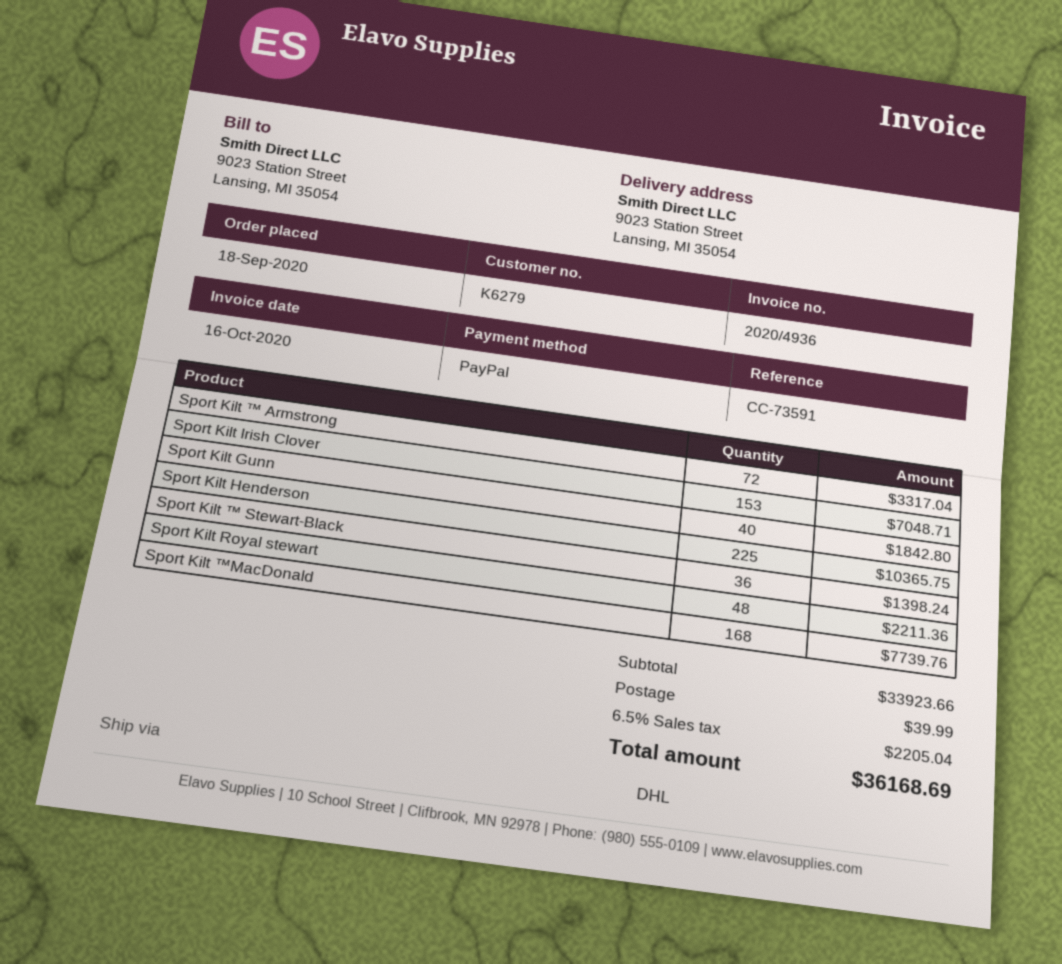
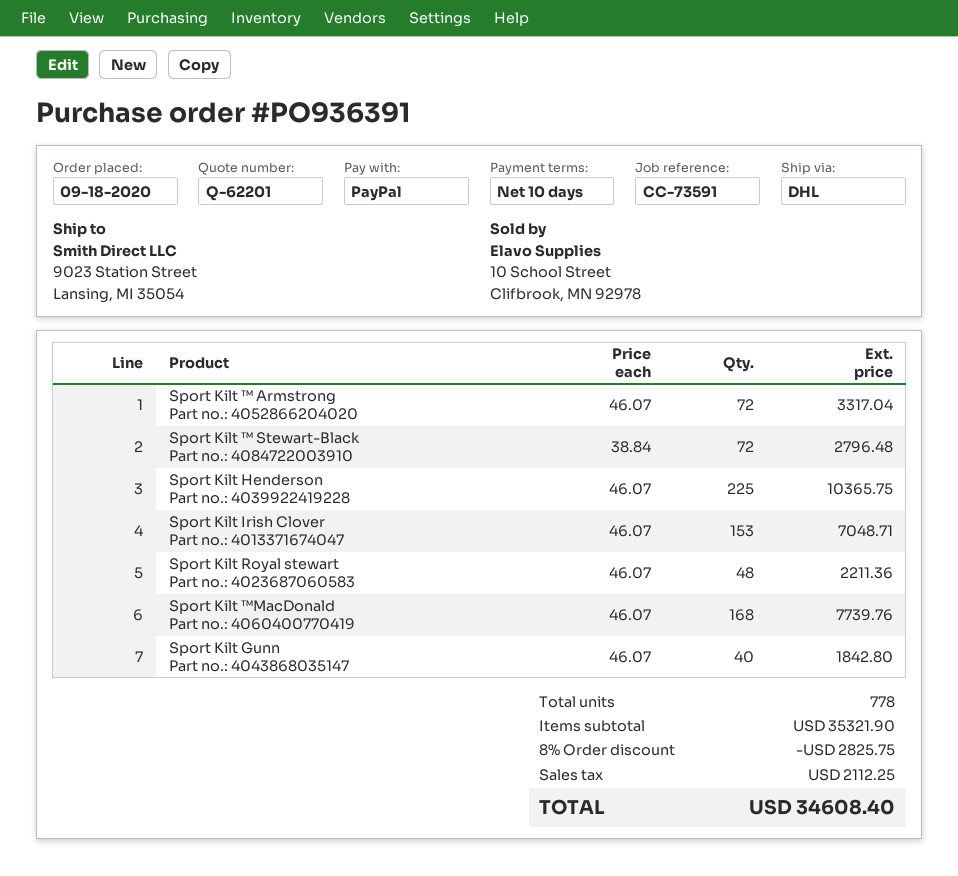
Sport Kilt ™ Stewart-Black: 36 for 1398.24 -> 72 for 2796.48
subtotal: 33923.66 -> 35321.90
discount: none -> 8% = 2825.75
shipping: 39.99 -> none
tax: 2205.04 -> 2112.25
total: 36168.69 -> 34608.40

